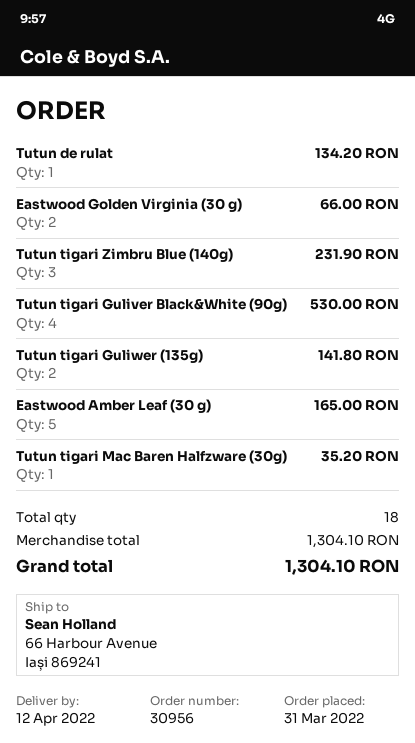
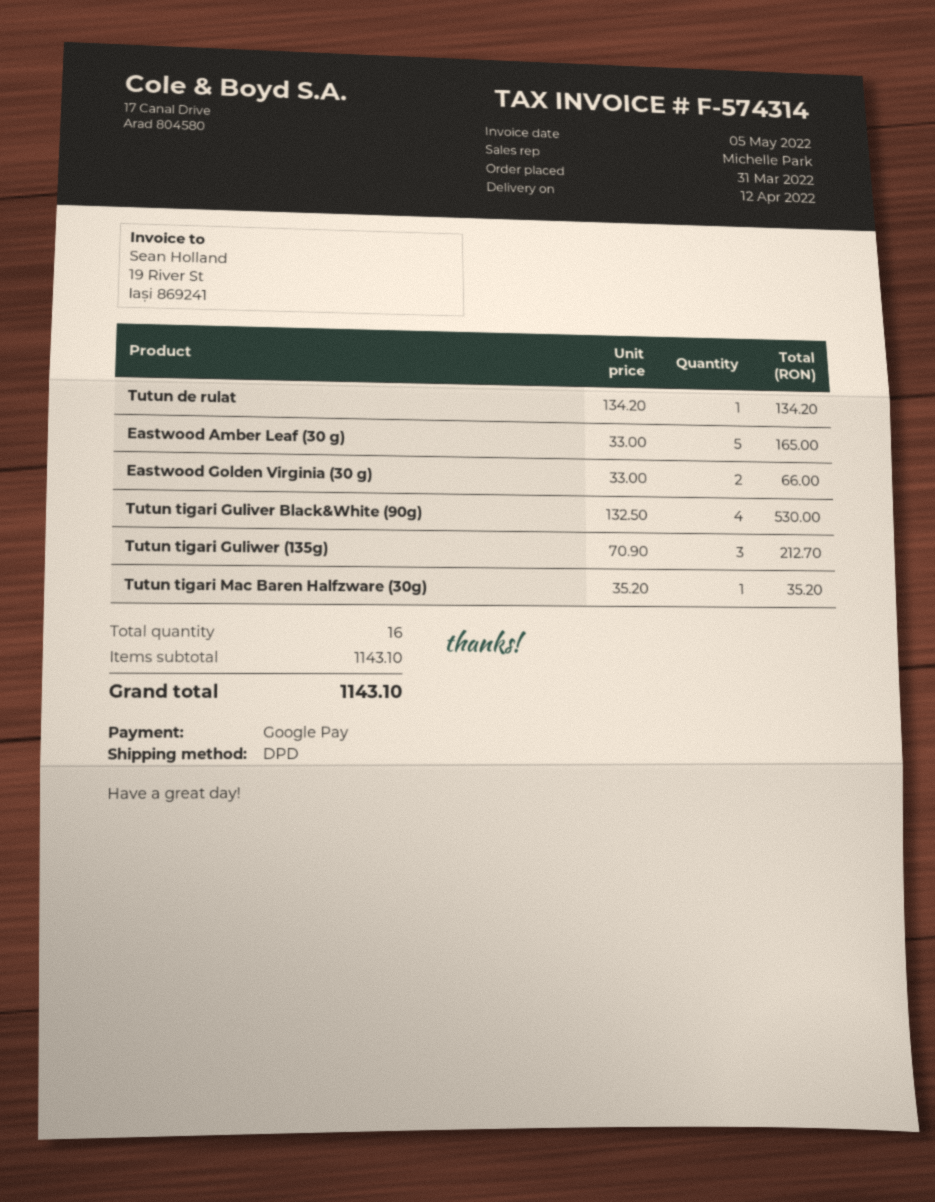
Tutun tigari Zimbru Blue (140g): 3 for 231.90 -> none
Tutun tigari Guliwer (135g): 2 for 141.80 -> 3 for 212.70
total quantity: 18 -> 16
subtotal: 1304.10 -> 1143.10
total: 1304.10 -> 1143.10

